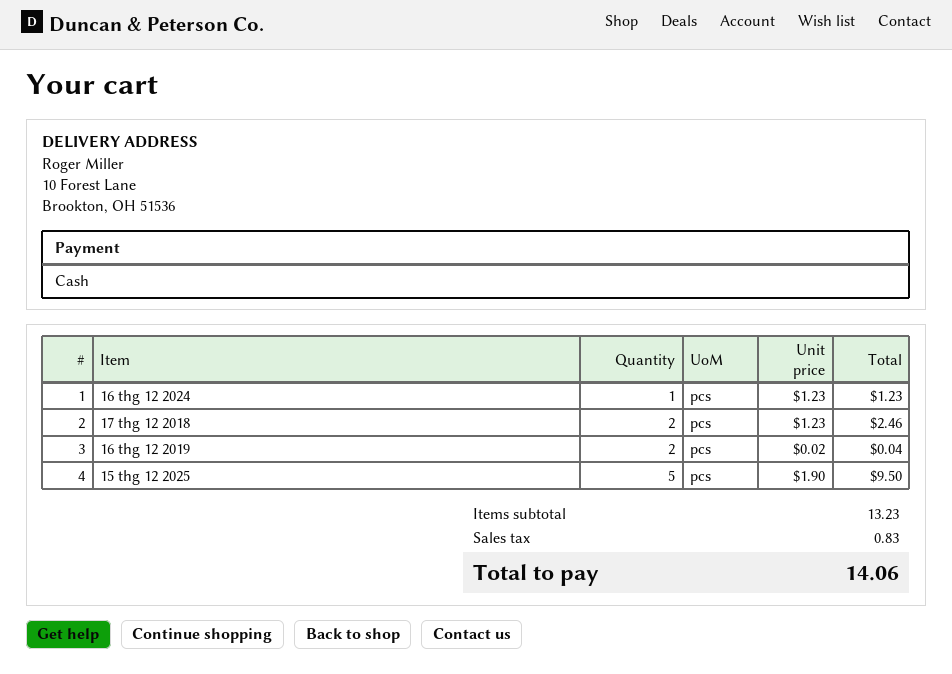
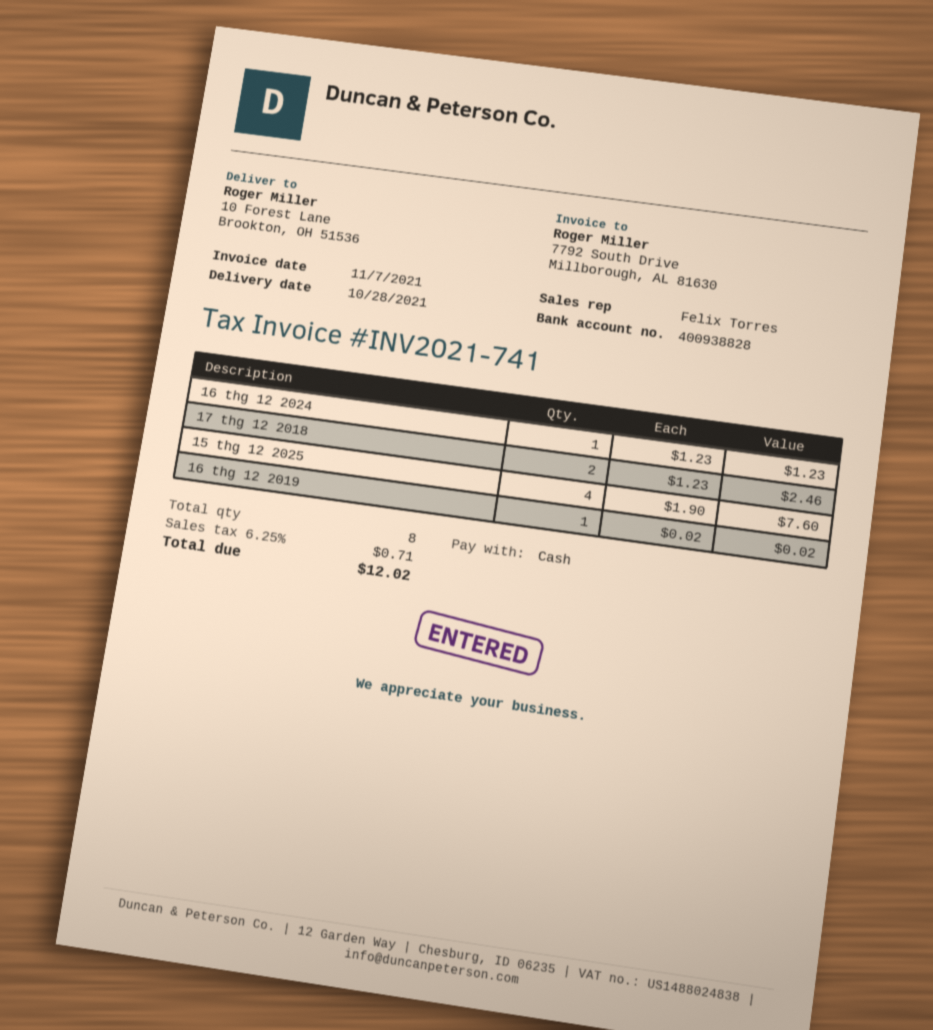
16 thg 12 2019: 2 x 0.02 = 0.04 -> 1 x 0.02 = 0.02
15 thg 12 2025: 5 x 1.90 = 9.50 -> 4 x 1.90 = 7.60
tax: 0.83 -> 0.71
total: 14.06 -> 12.02

